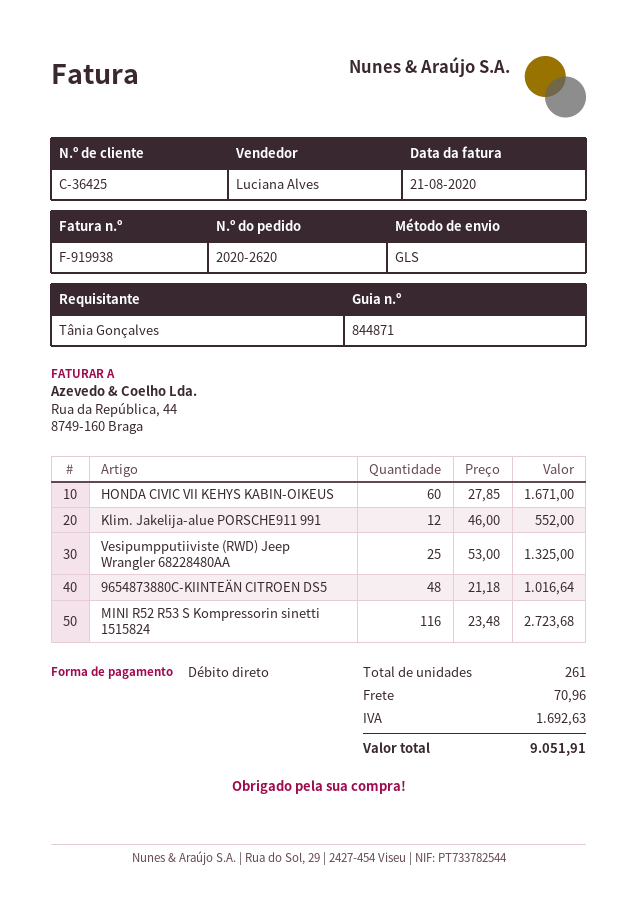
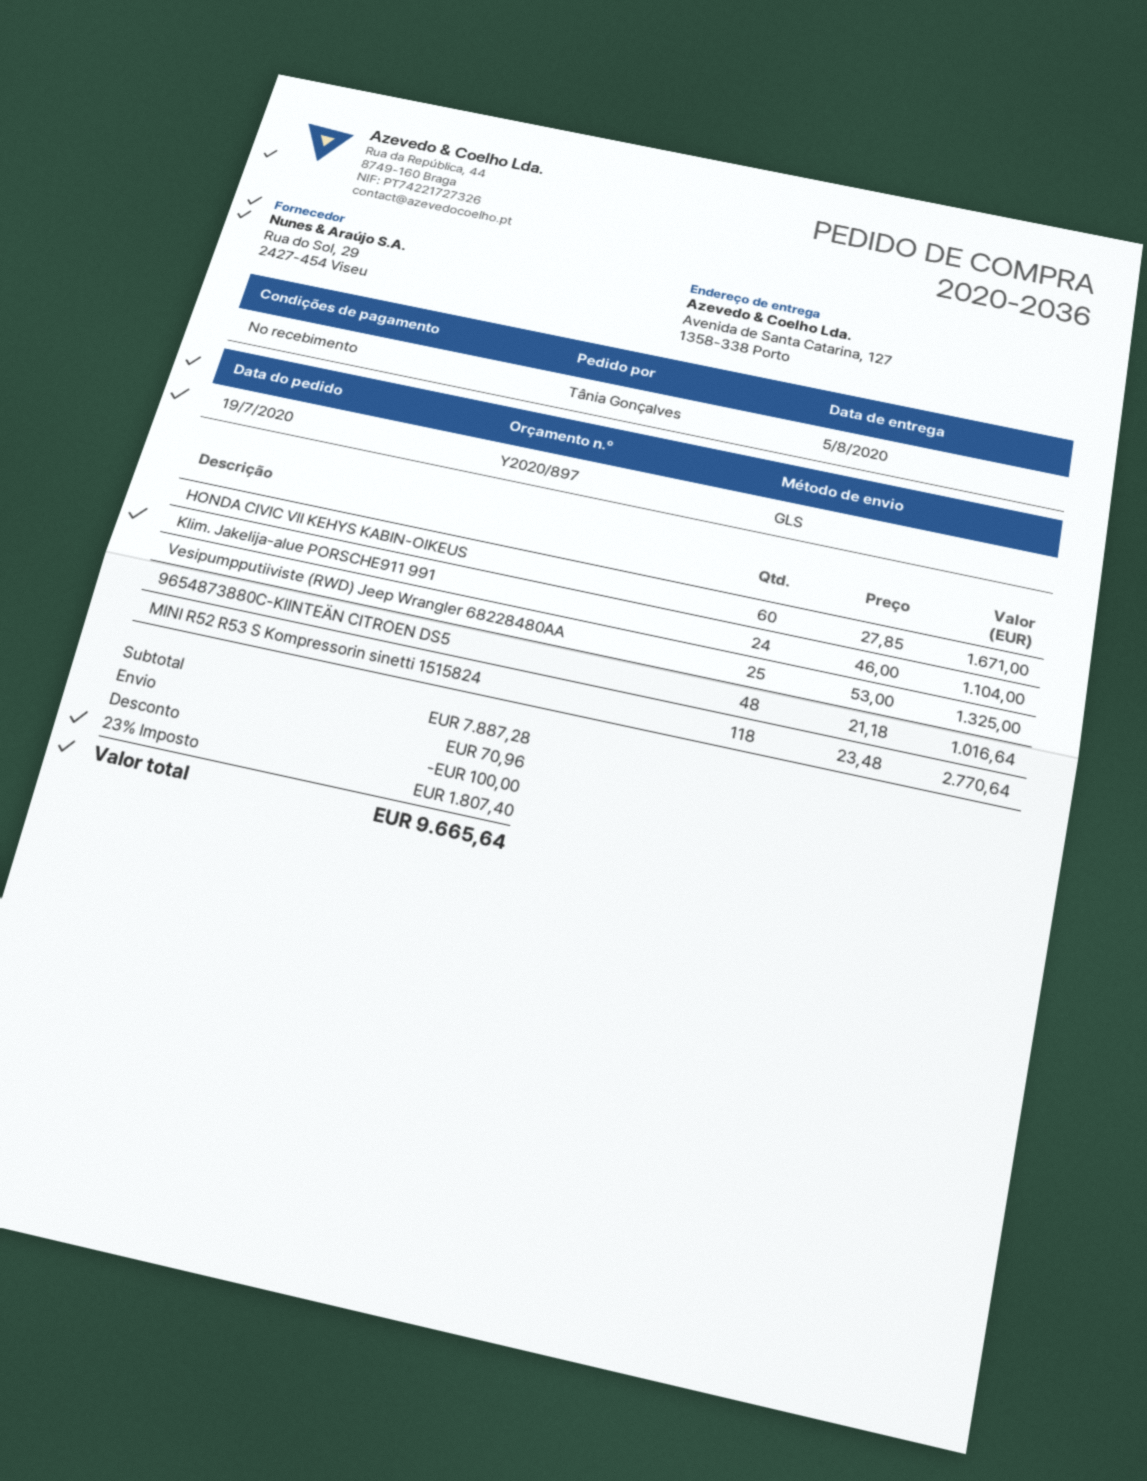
order number: 2020-2620 -> 2020-2036
Klim. Jakelija-alue PORSCHE911 991: 12 x 46.00 = 552.00 -> 24 x 46.00 = 1104.00
MINI R52 R53 S Kompressorin sinetti 1515824: 116 x 23.48 = 2723.68 -> 118 x 23.48 = 2770.64
discount: none -> 100.00
tax: 1692.63 -> 1807.40
total: 9051.91 -> 9665.64

